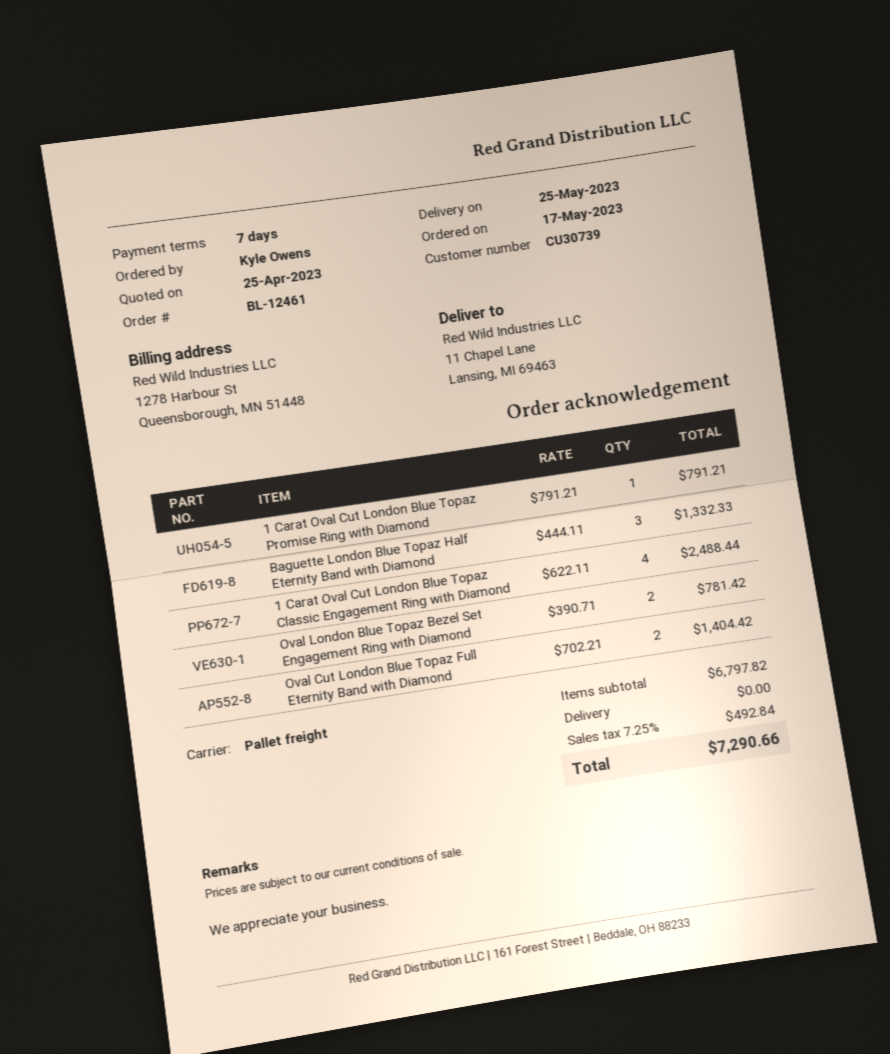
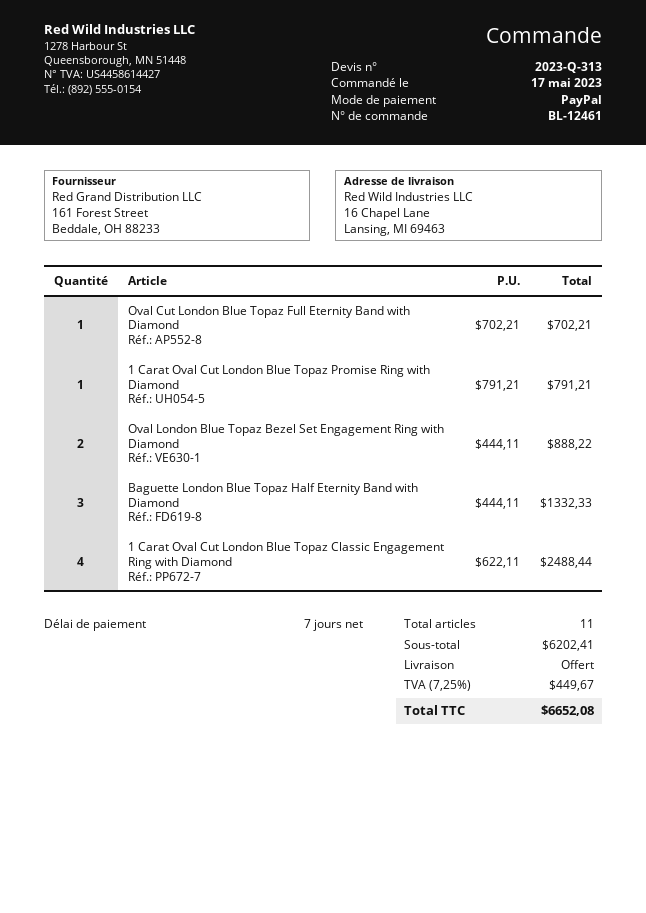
ship to: 11 Chapel Lane, Lansing, MI 69463 -> 16 Chapel Lane, Lansing, MI 69463
Oval London Blue Topaz Bezel Set Engagement Ring with Diamond: 2 x 390.71 = 781.42 -> 2 x 444.11 = 888.22
Oval Cut London Blue Topaz Full Eternity Band with Diamond: 2 x 702.21 = 1404.42 -> 1 x 702.21 = 702.21
subtotal: 6797.82 -> 6202.41
tax: 7.25% = 492.84 -> 7.25% = 449.67
total: 7290.66 -> 6652.08

